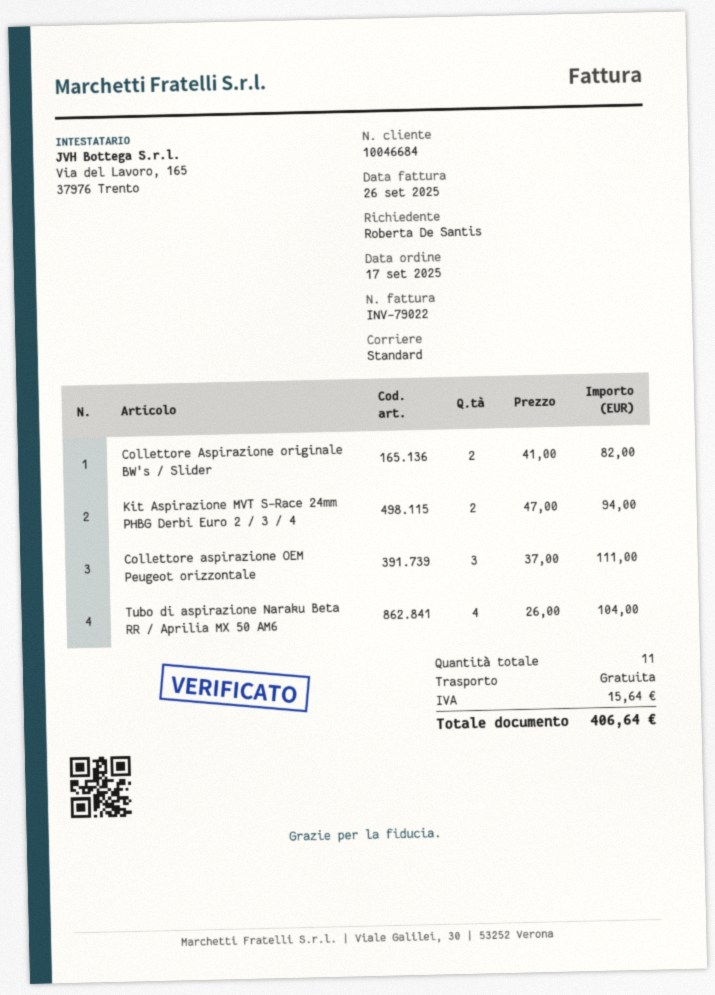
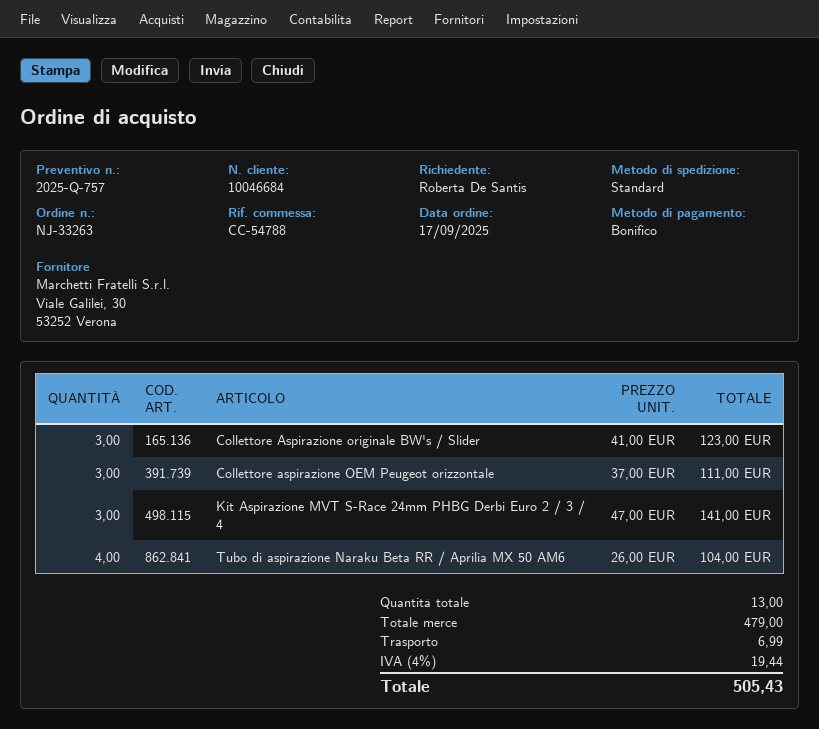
Collettore Aspirazione originale BW's / Slider: 2 x 41.00 = 82.00 -> 3 x 41.00 = 123.00
Kit Aspirazione MVT S-Race 24mm PHBG Derbi Euro 2 / 3 / 4: 2 x 47.00 = 94.00 -> 3 x 47.00 = 141.00
total quantity: 11 -> 13
shipping: 0.00 -> 6.99
tax: 15.64 -> 19.44
total: 406.64 -> 505.43

